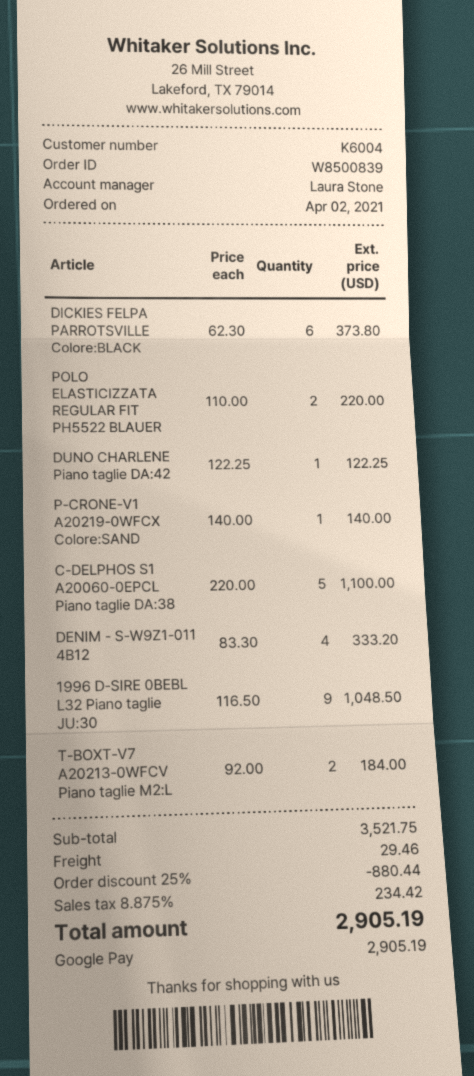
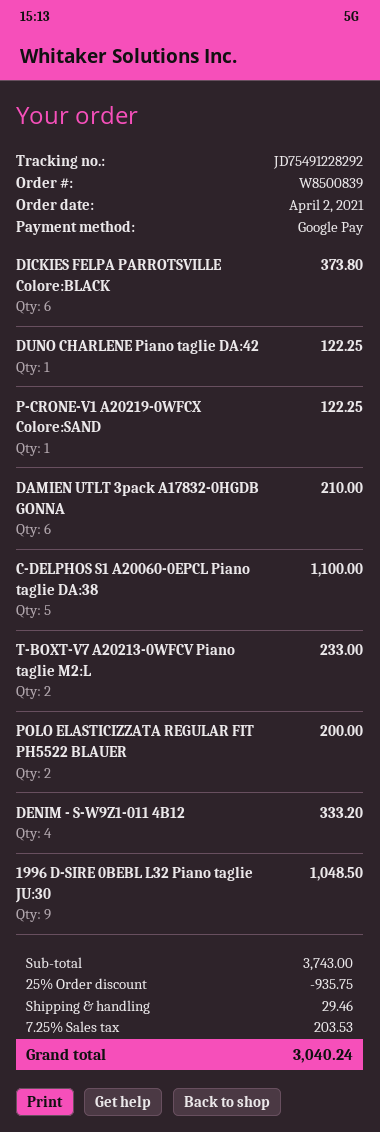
POLO ELASTICIZZATA REGULAR FIT PH5522 BLAUER: 2 for 220.00 -> 2 for 200.00
P-CRONE-V1 A20219-0WFCX Colore:SAND: 1 for 140.00 -> 1 for 122.25
T-BOXT-V7 A20213-0WFCV Piano taglie M2:L: 2 for 184.00 -> 2 for 233.00
DAMIEN UTLT 3pack A17832-0HGDB GONNA: none -> 6 for 210.00
subtotal: 3521.75 -> 3743.00
discount: 25% = 880.44 -> 25% = 935.75
tax: 8.875% = 234.42 -> 7.25% = 203.53
total: 2905.19 -> 3040.24

